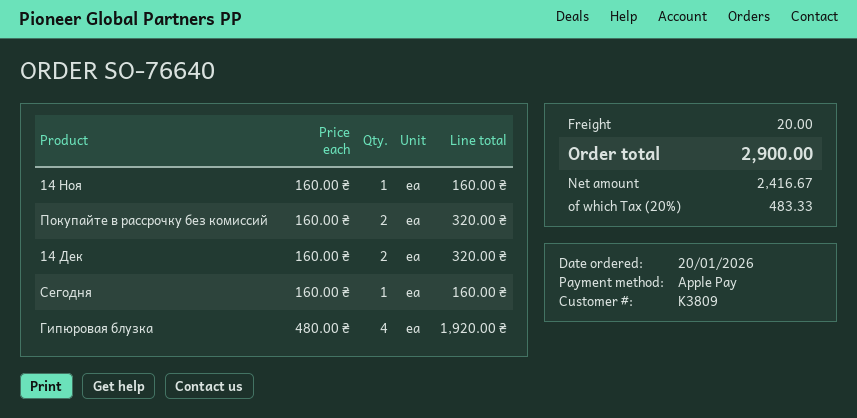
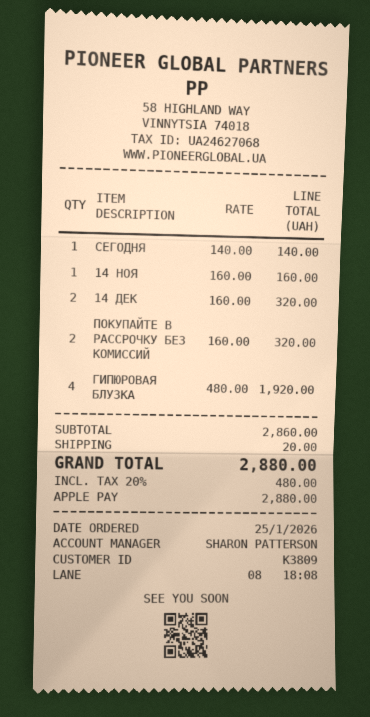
order date: 2026-01-20 -> 2026-01-25
Сегодня: 1 x 160.00 = 160.00 -> 1 x 140.00 = 140.00
tax: 20% = 483.33 -> 20% = 480.00
total: 2900.00 -> 2880.00

